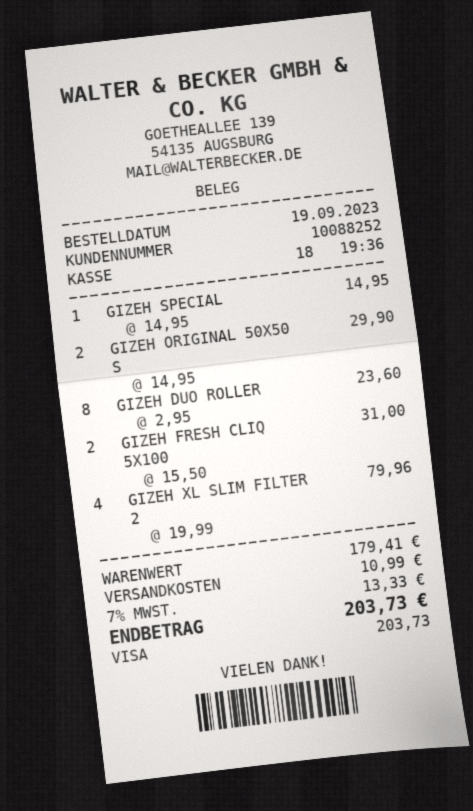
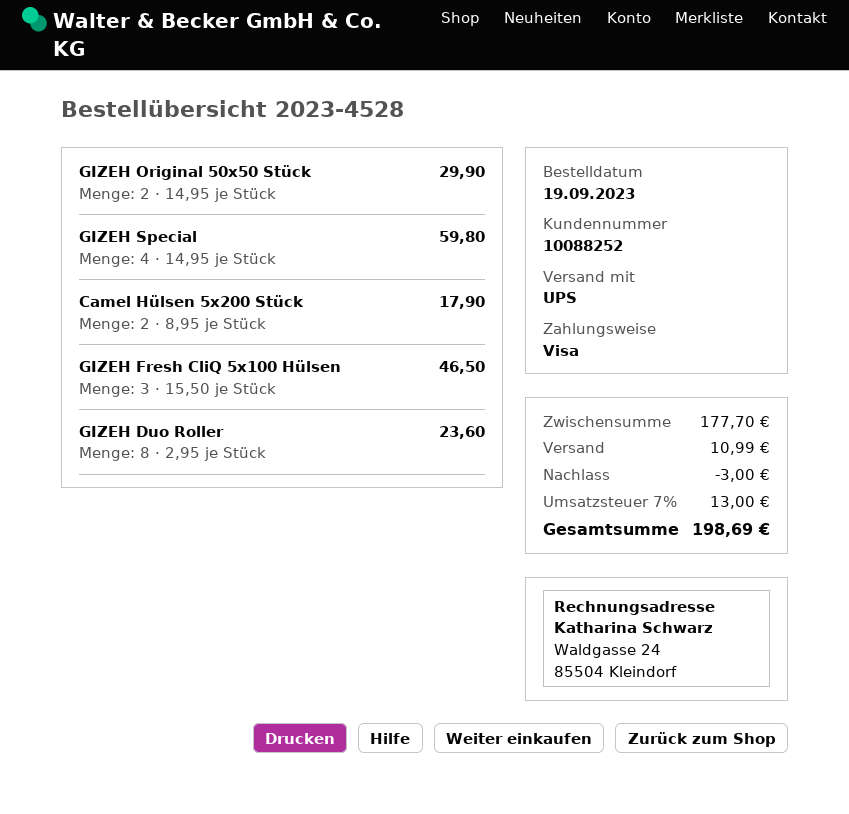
GIZEH SPECIAL: 1 x 14.95 = 14.95 -> 4 x 14.95 = 59.80
GIZEH FRESH CLIQ 5X100: 2 x 15.50 = 31.00 -> 3 x 15.50 = 46.50
GIZEH XL SLIM FILTER 2: 4 x 19.99 = 79.96 -> none
Camel Hülsen 5x200 Stück: none -> 2 x 8.95 = 17.90
subtotal: 179.41 -> 177.70
discount: none -> 3.00
tax: 7% = 13.33 -> 7% = 13.00
total: 203.73 -> 198.69

